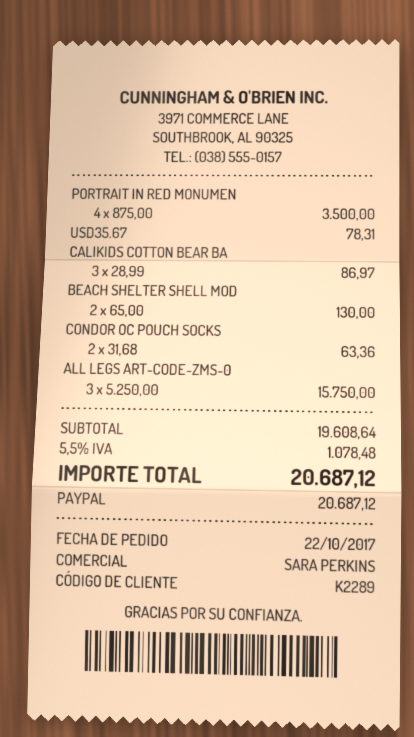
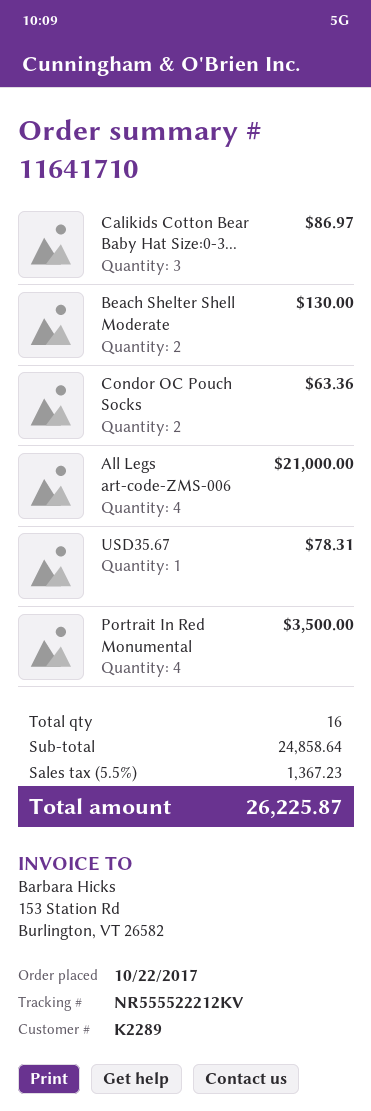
ALL LEGS ART-CODE-ZMS-0: 3 for 15750.00 -> 4 for 21000.00
subtotal: 19608.64 -> 24858.64
tax: 5.5% = 1078.48 -> 5.5% = 1367.23
total: 20687.12 -> 26225.87

